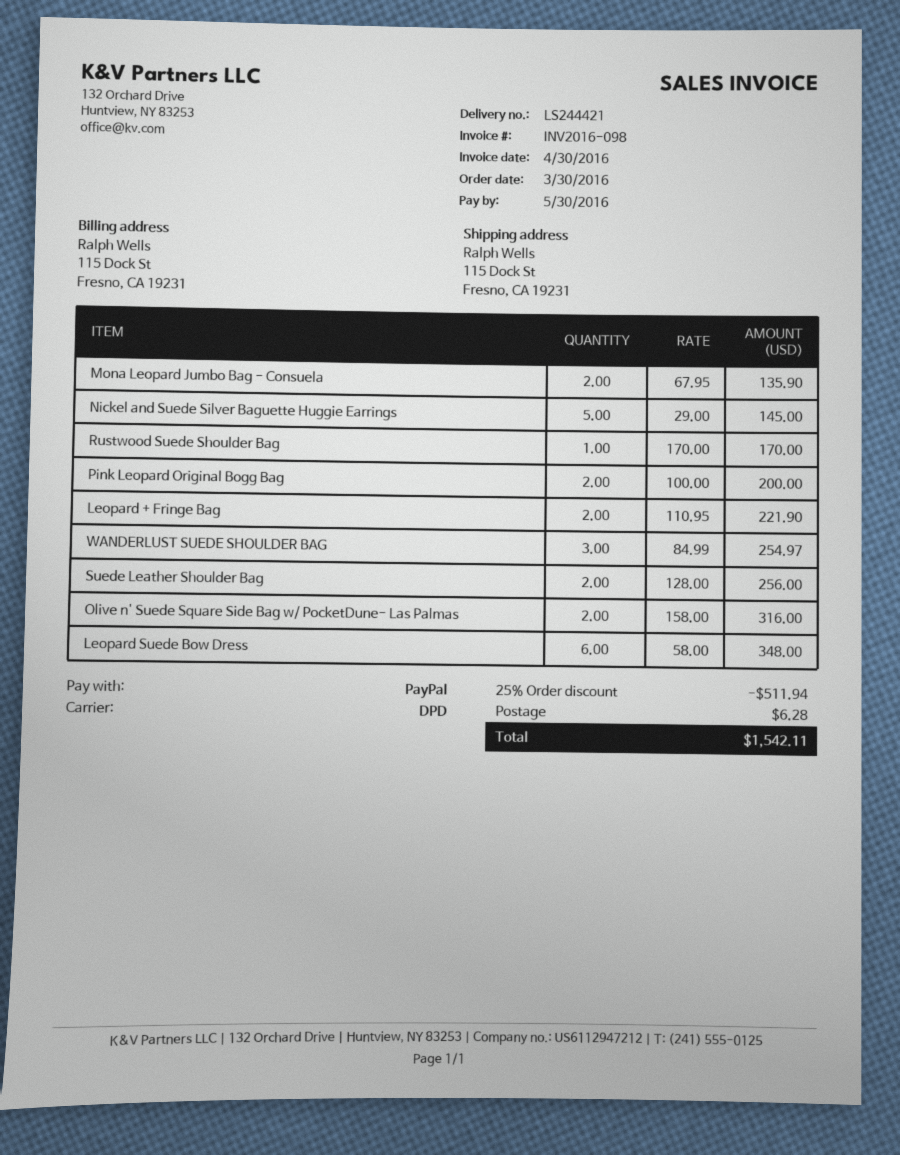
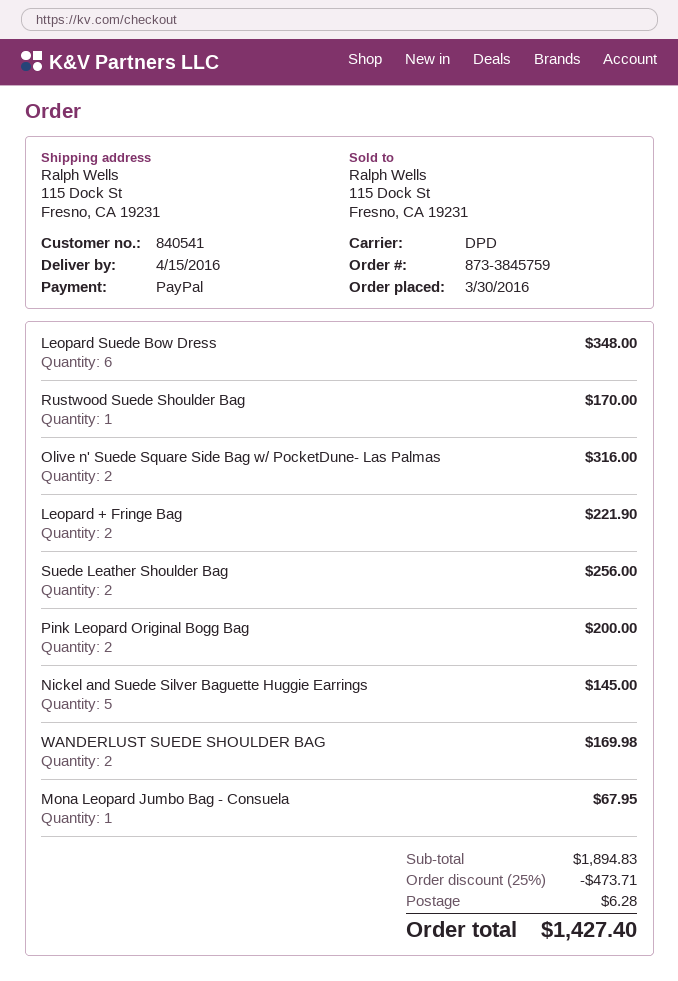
Mona Leopard Jumbo Bag - Consuela: 2 for 135.90 -> 1 for 67.95
WANDERLUST SUEDE SHOULDER BAG: 3 for 254.97 -> 2 for 169.98
discount: 25% = 511.94 -> 25% = 473.71
total: 1542.11 -> 1427.40

